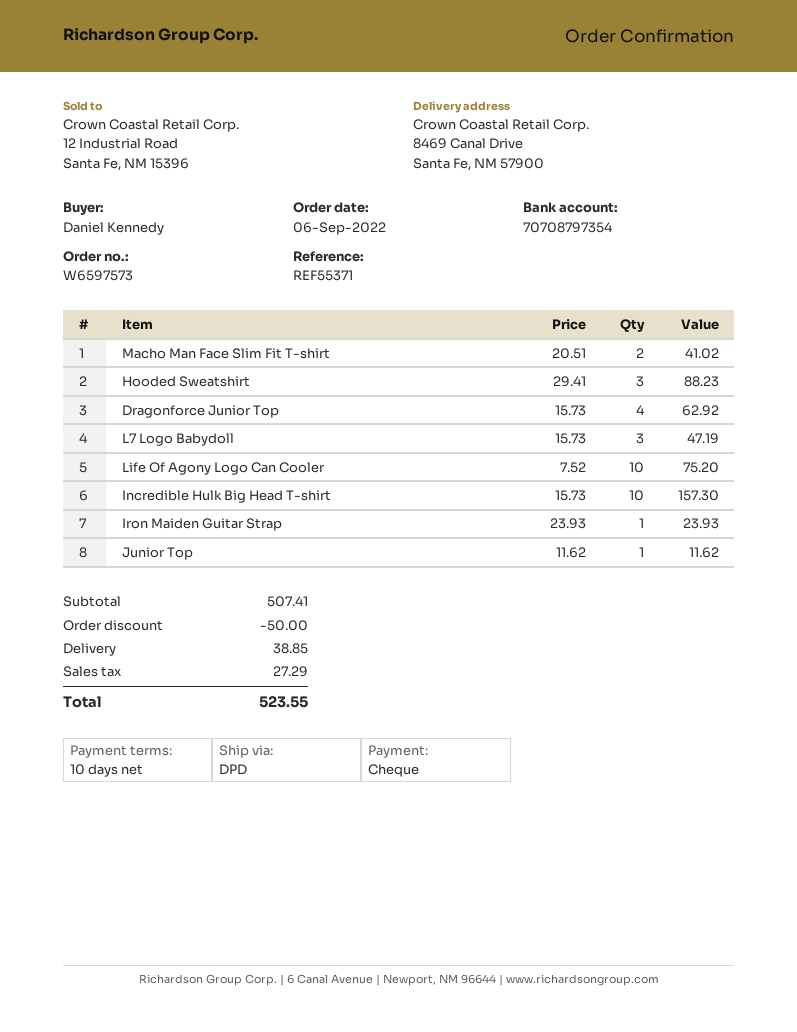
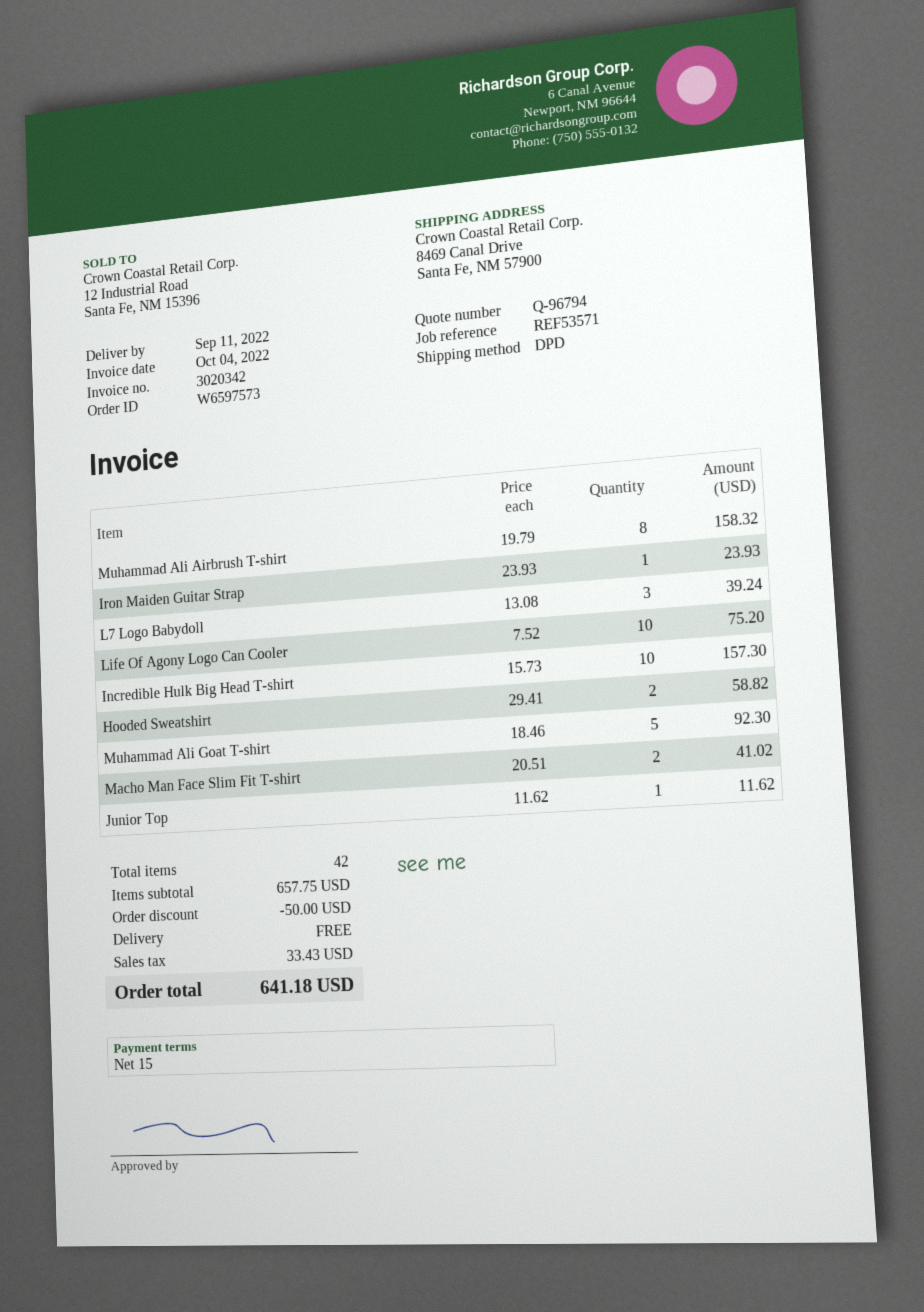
payment terms: 10 days -> 15 days
reference: REF55371 -> REF53571
Hooded Sweatshirt: 3 x 29.41 = 88.23 -> 2 x 29.41 = 58.82
Dragonforce Junior Top: 4 x 15.73 = 62.92 -> none
L7 Logo Babydoll: 3 x 15.73 = 47.19 -> 3 x 13.08 = 39.24
Muhammad Ali Airbrush T-shirt: none -> 8 x 19.79 = 158.32
Muhammad Ali Goat T-shirt: none -> 5 x 18.46 = 92.30
subtotal: 507.41 -> 657.75
shipping: 38.85 -> 0.00
tax: 27.29 -> 33.43
total: 523.55 -> 641.18

